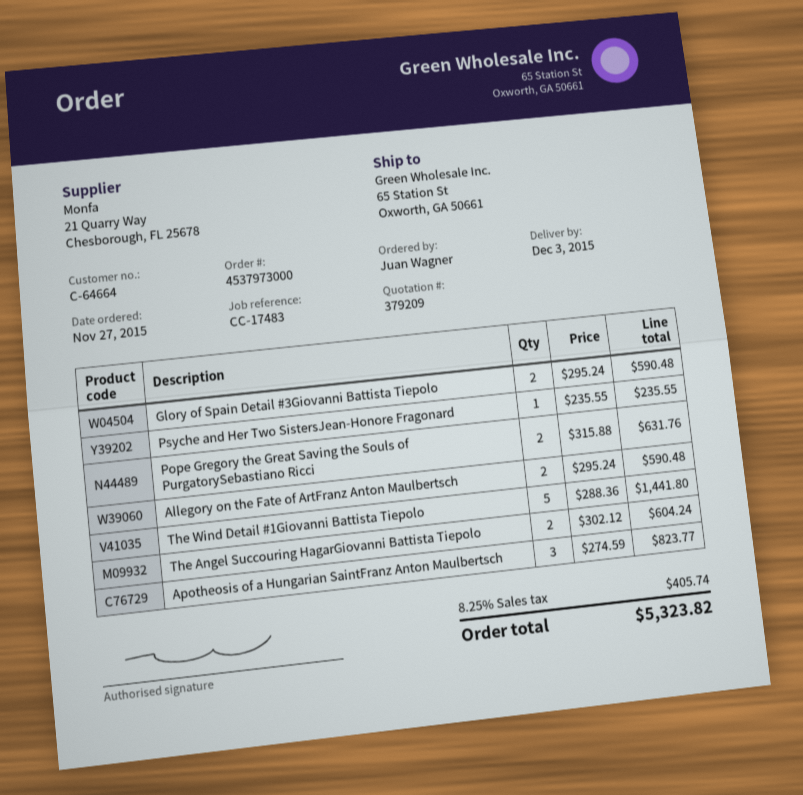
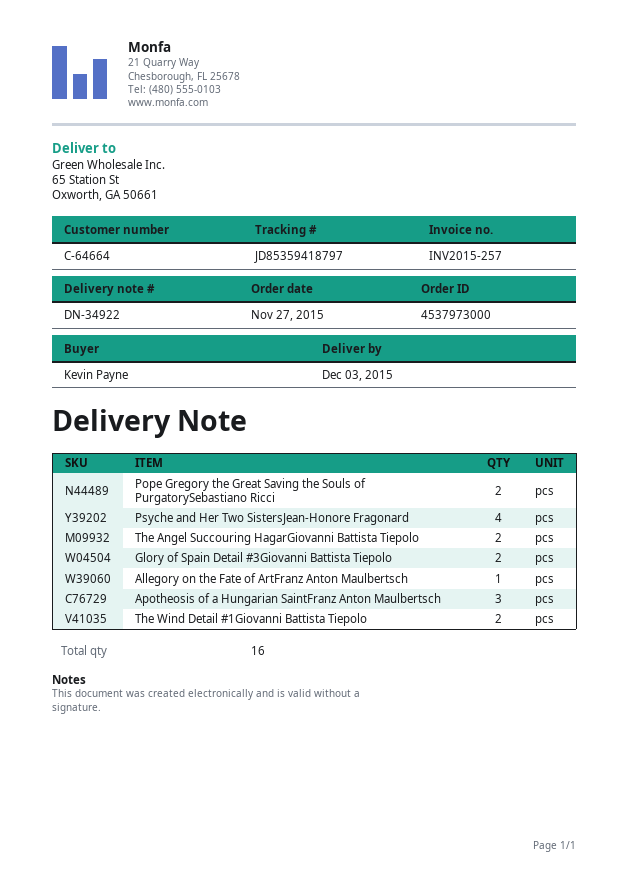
ordered by: Juan Wagner -> Kevin Payne
Psyche and Her Two SistersJean-Honore Fragonard: 1 -> 4
Allegory on the Fate of ArtFranz Anton Maulbertsch: 2 -> 1
The Wind Detail #1Giovanni Battista Tiepolo: 5 -> 2

